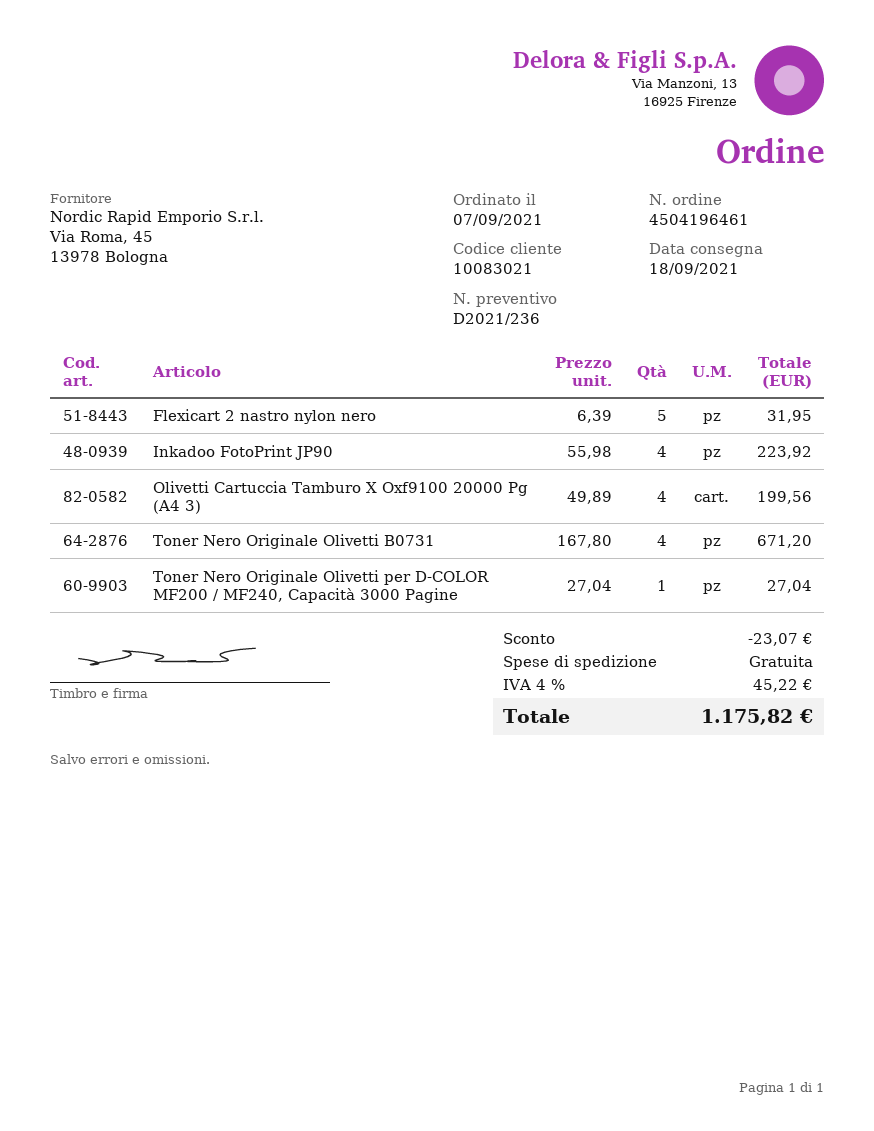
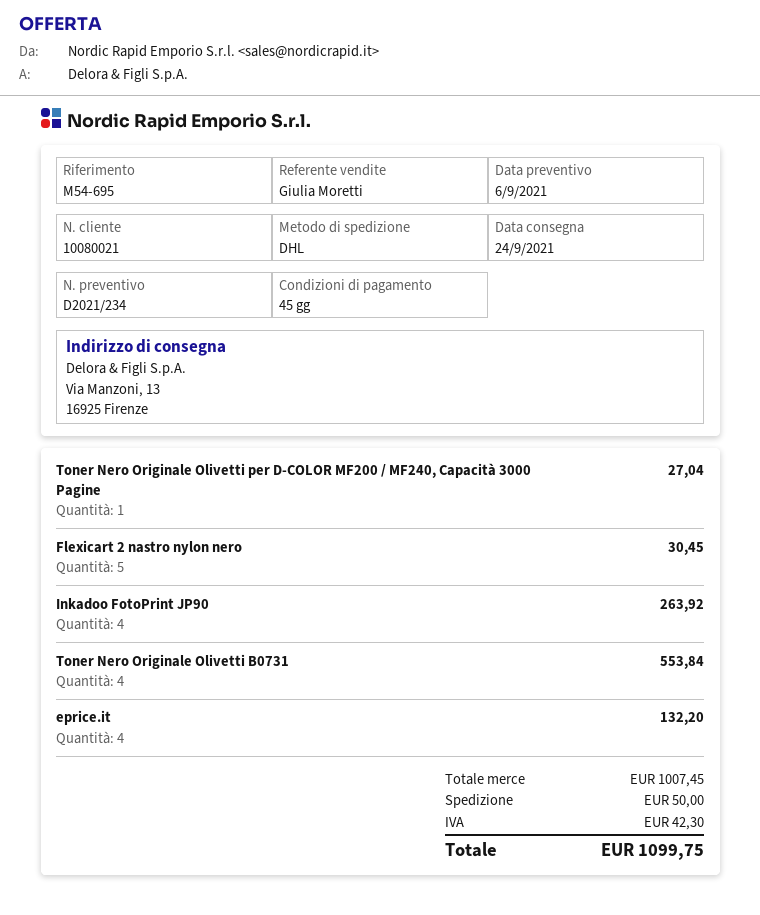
quote number: D2021/236 -> D2021/234
delivery date: 2021-09-18 -> 2021-09-24
customer number: 10083021 -> 10080021
Flexicart 2 nastro nylon nero: 5 for 31.95 -> 5 for 30.45
Inkadoo FotoPrint JP90: 4 for 223.92 -> 4 for 263.92
Olivetti Cartuccia Tamburo X Oxf9100 20000 Pg (A4 3): 4 for 199.56 -> none
Toner Nero Originale Olivetti B0731: 4 for 671.20 -> 4 for 553.84
eprice.it: none -> 4 for 132.20
discount: 23.07 -> none
shipping: 0.00 -> 50.00
tax: 45.22 -> 42.30
total: 1175.82 -> 1099.75

